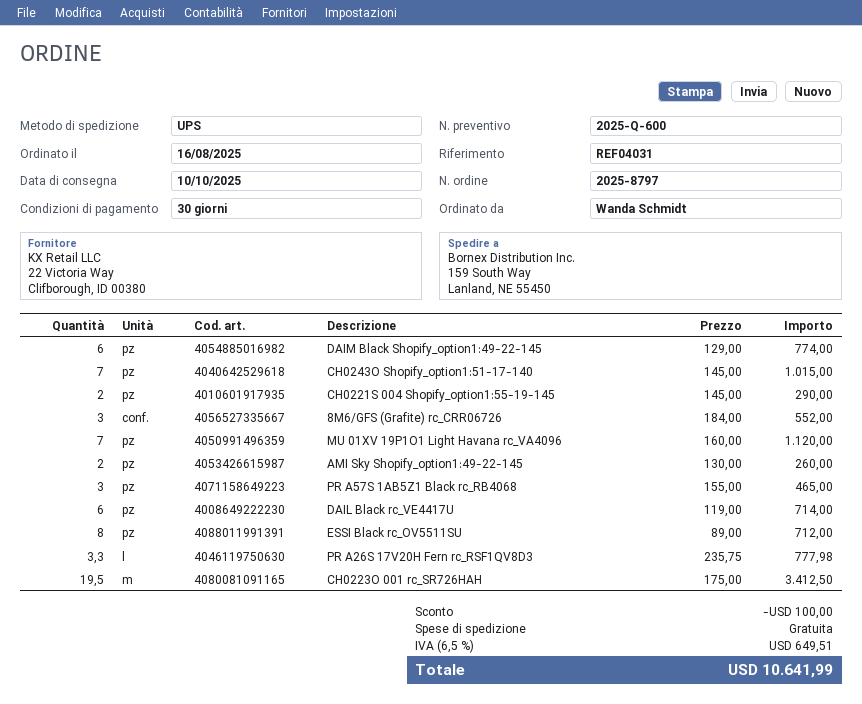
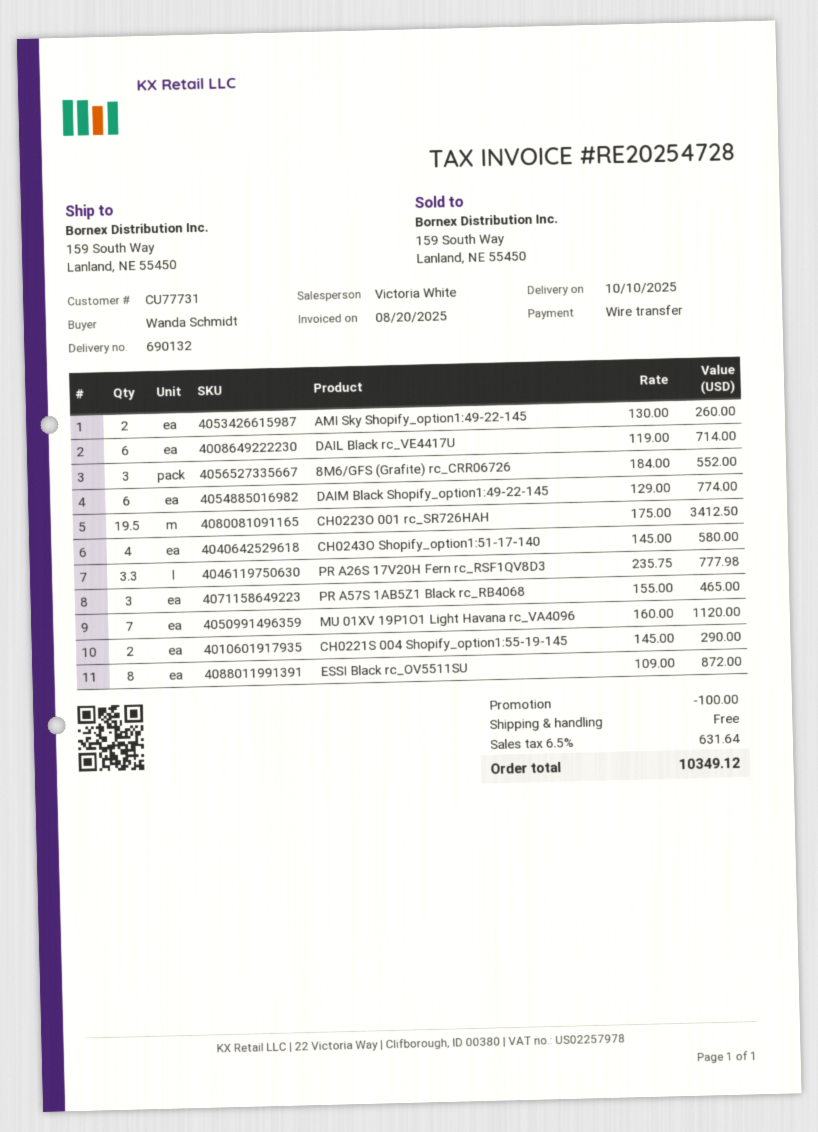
CH0243O Shopify_option1:51-17-140: 7 x 145.00 = 1015.00 -> 4 x 145.00 = 580.00
ESSI Black rc_OV5511SU: 8 x 89.00 = 712.00 -> 8 x 109.00 = 872.00
tax: 6.5% = 649.51 -> 6.5% = 631.64
total: 10641.99 -> 10349.12

